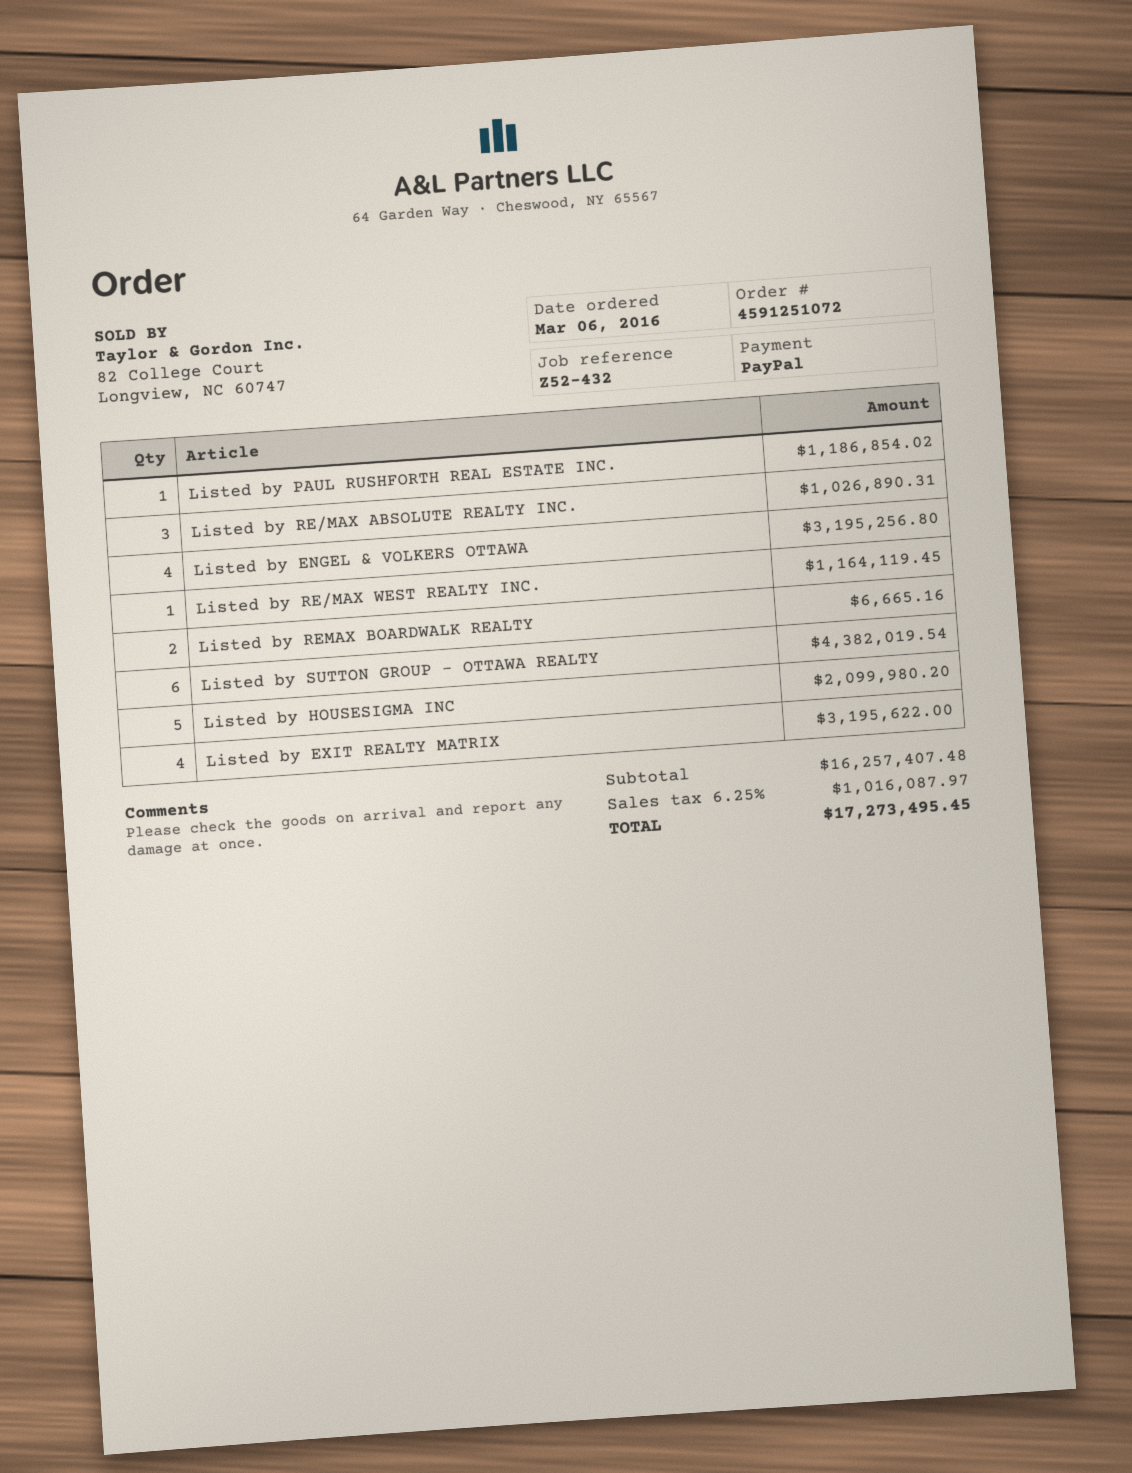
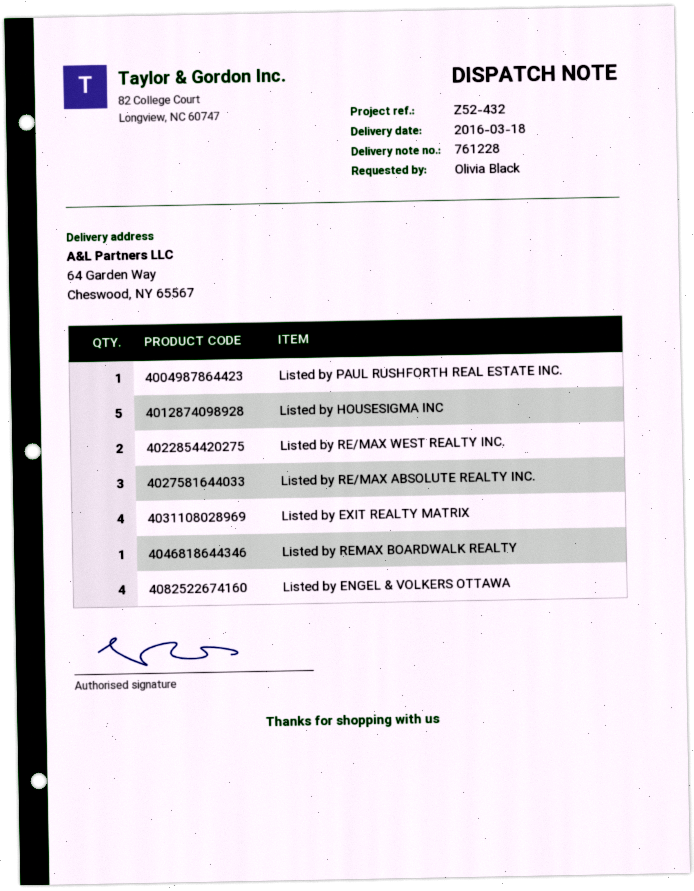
Listed by RE/MAX WEST REALTY INC.: 1 -> 2
Listed by REMAX BOARDWALK REALTY: 2 -> 1
Listed by SUTTON GROUP - OTTAWA REALTY: 6 -> none

